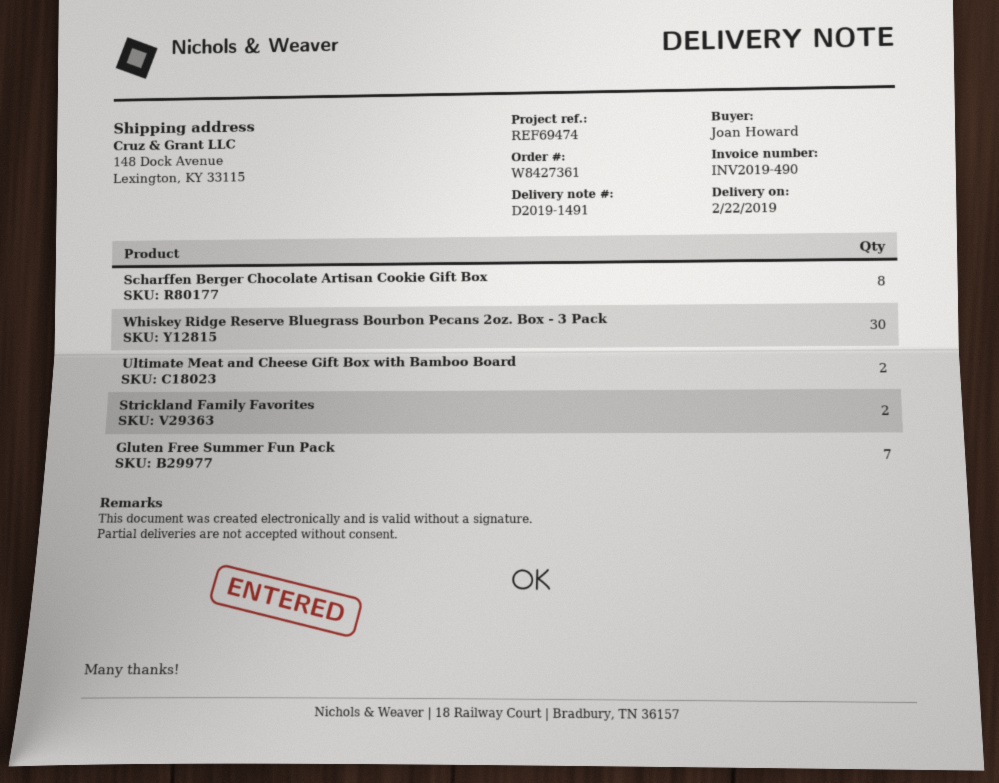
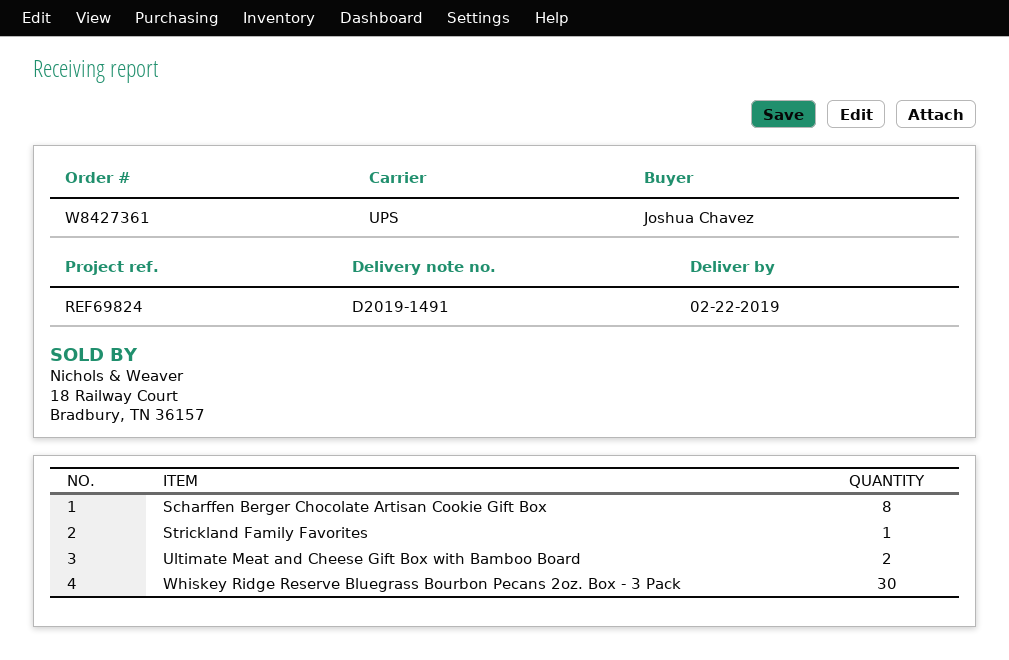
reference: REF69474 -> REF69824
ordered by: Joan Howard -> Joshua Chavez
Strickland Family Favorites: 2 -> 1
Gluten Free Summer Fun Pack: 7 -> none

